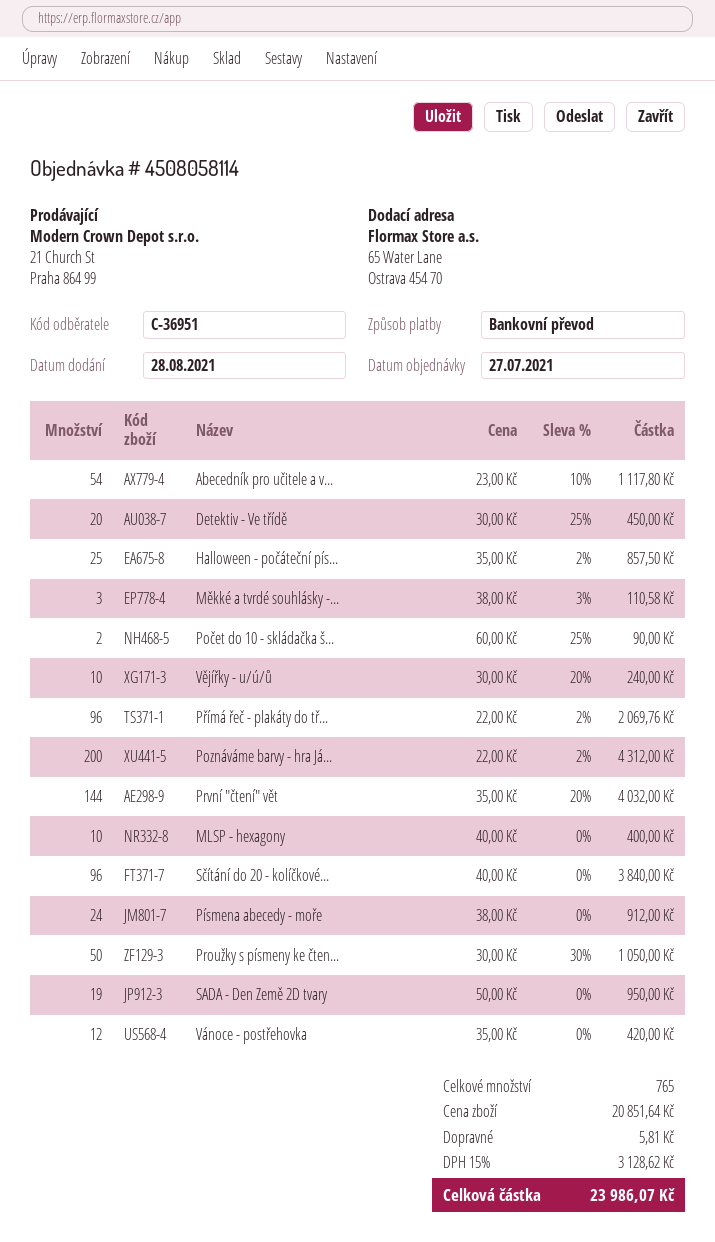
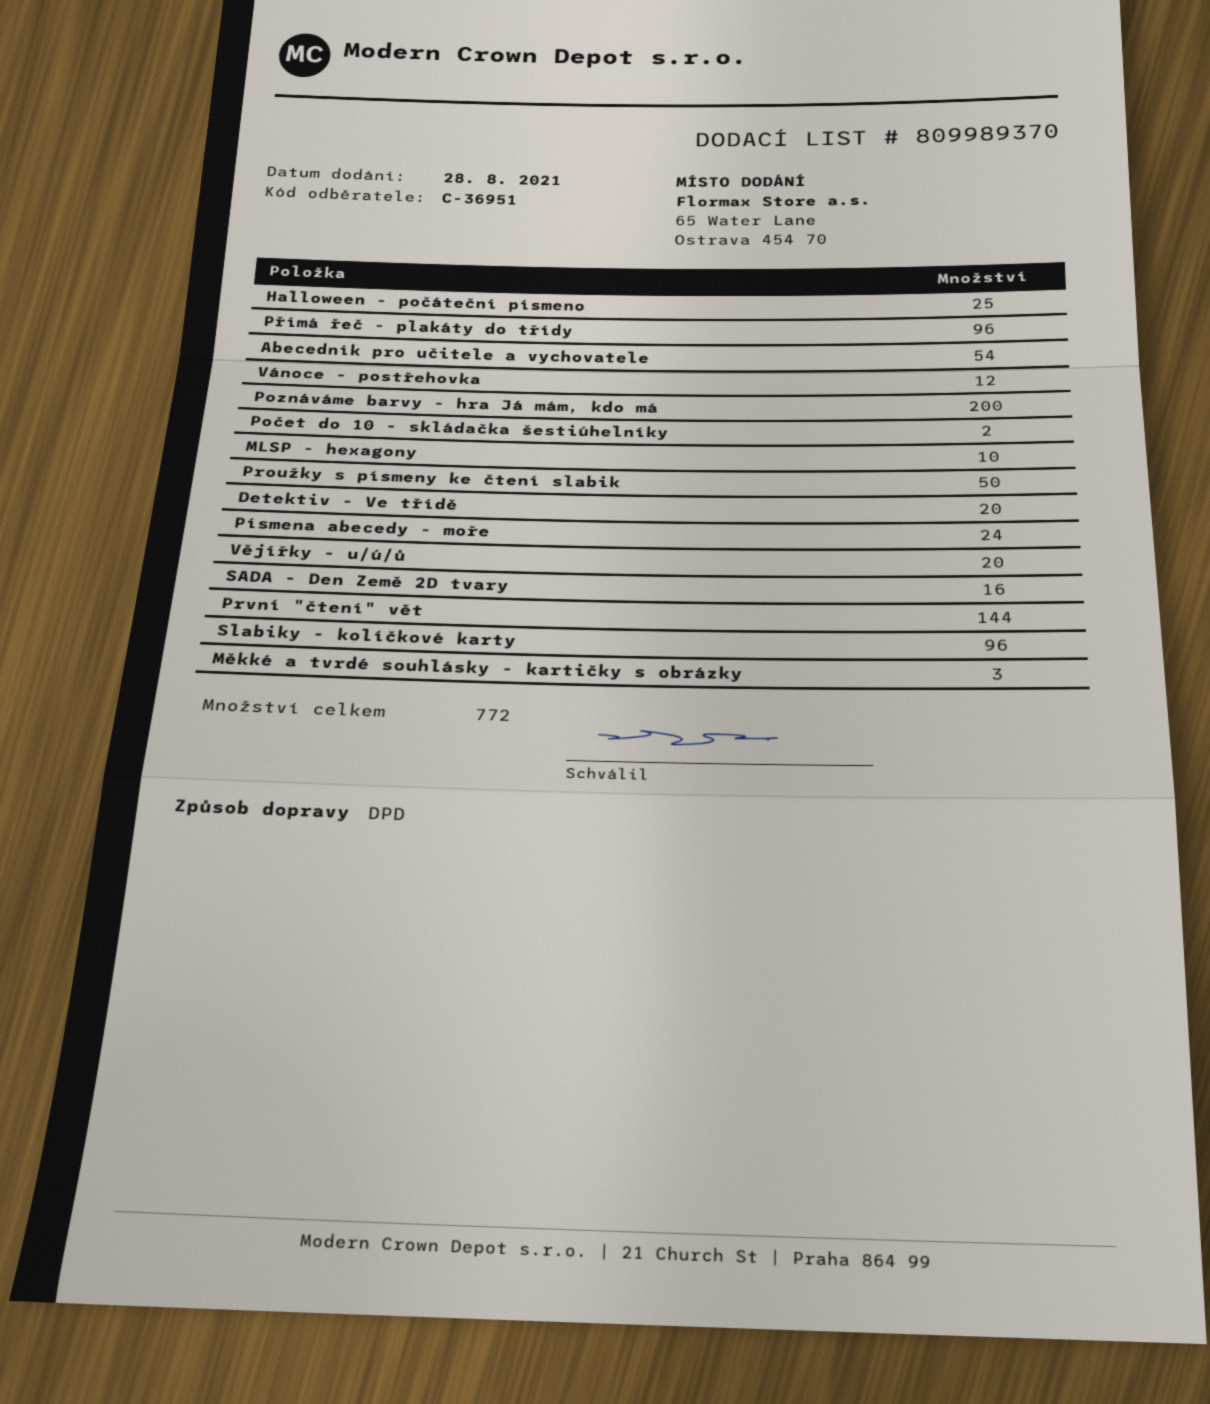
Vějířky - u/ú/ů: 10 -> 20
Sčítání do 20 - kolíčkové...: 96 -> none
SADA - Den Země 2D tvary: 19 -> 16
Slabiky - kolíčkové karty: none -> 96
total quantity: 765 -> 772

